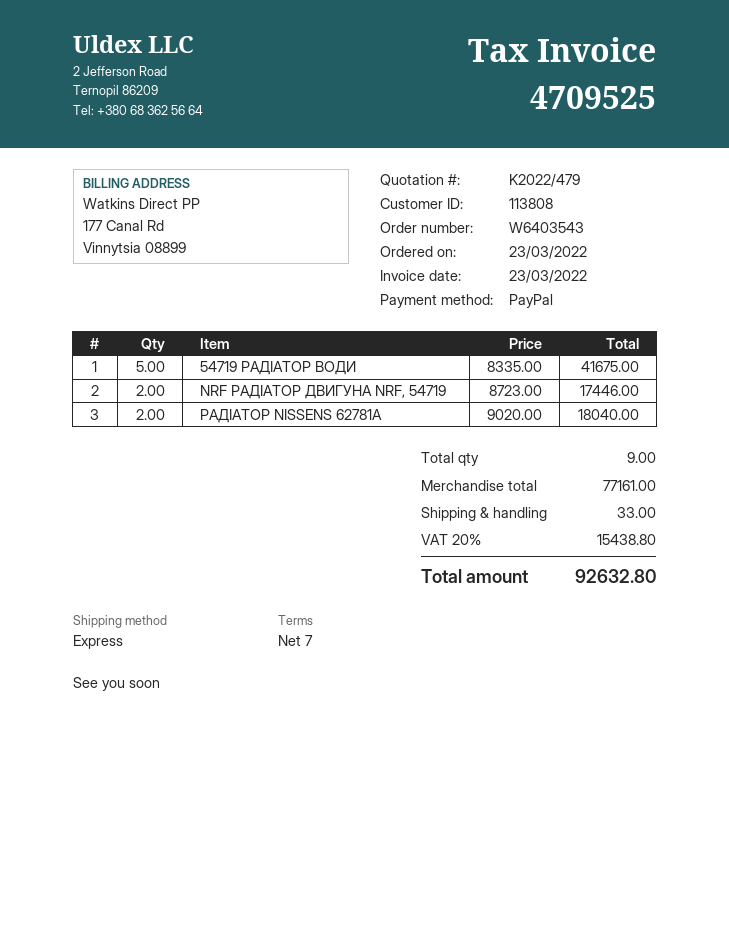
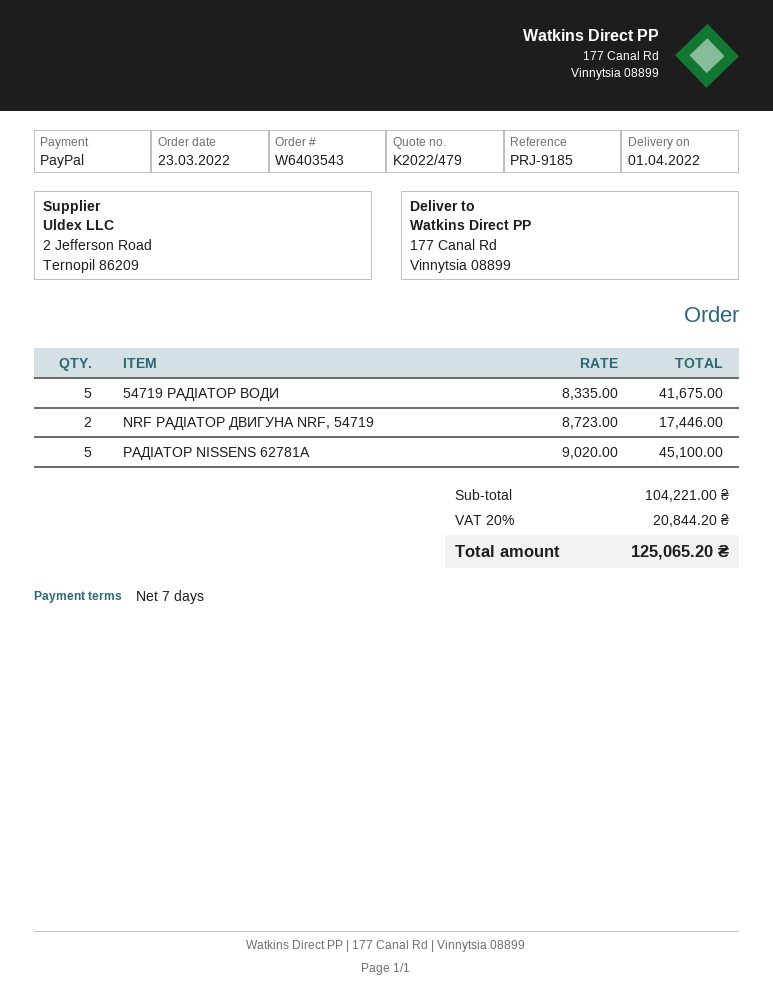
РАДІАТОР NISSENS 62781A: 2 x 9020.00 = 18040.00 -> 5 x 9020.00 = 45100.00
subtotal: 77161.00 -> 104221.00
shipping: 33.00 -> none
tax: 20% = 15438.80 -> 20% = 20844.20
total: 92632.80 -> 125065.20

